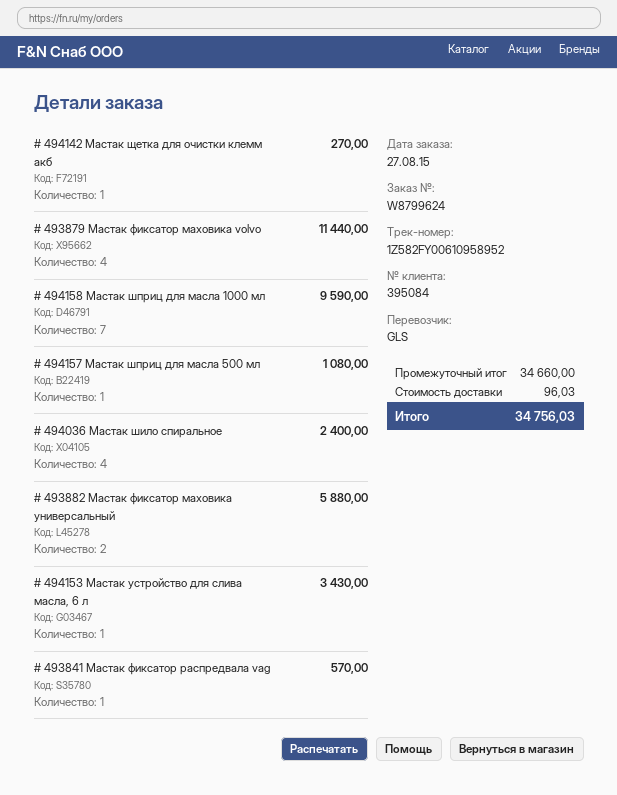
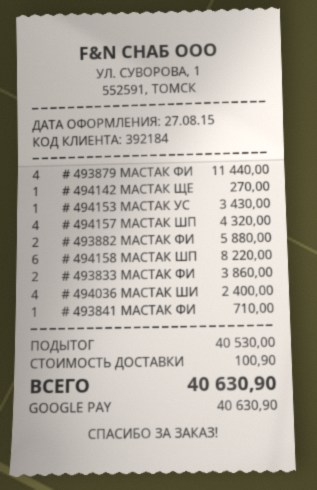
customer number: 395084 -> 392184
# 494158 Мастак шприц для масла 1000 мл: 7 for 9590.00 -> 6 for 8220.00
# 494157 Мастак шприц для масла 500 мл: 1 for 1080.00 -> 4 for 4320.00
# 493841 Мастак фиксатор распредвала vag: 1 for 570.00 -> 1 for 710.00
# 493833 МАСТАК ФИ: none -> 2 for 3860.00
subtotal: 34660.00 -> 40530.00
shipping: 96.03 -> 100.90
total: 34756.03 -> 40630.90

